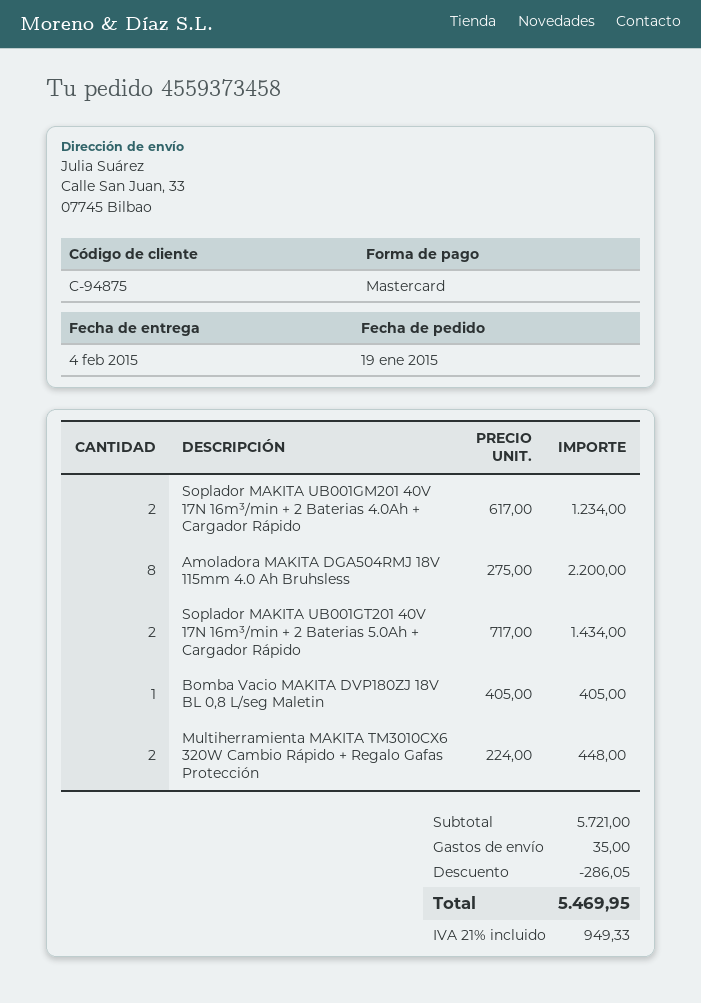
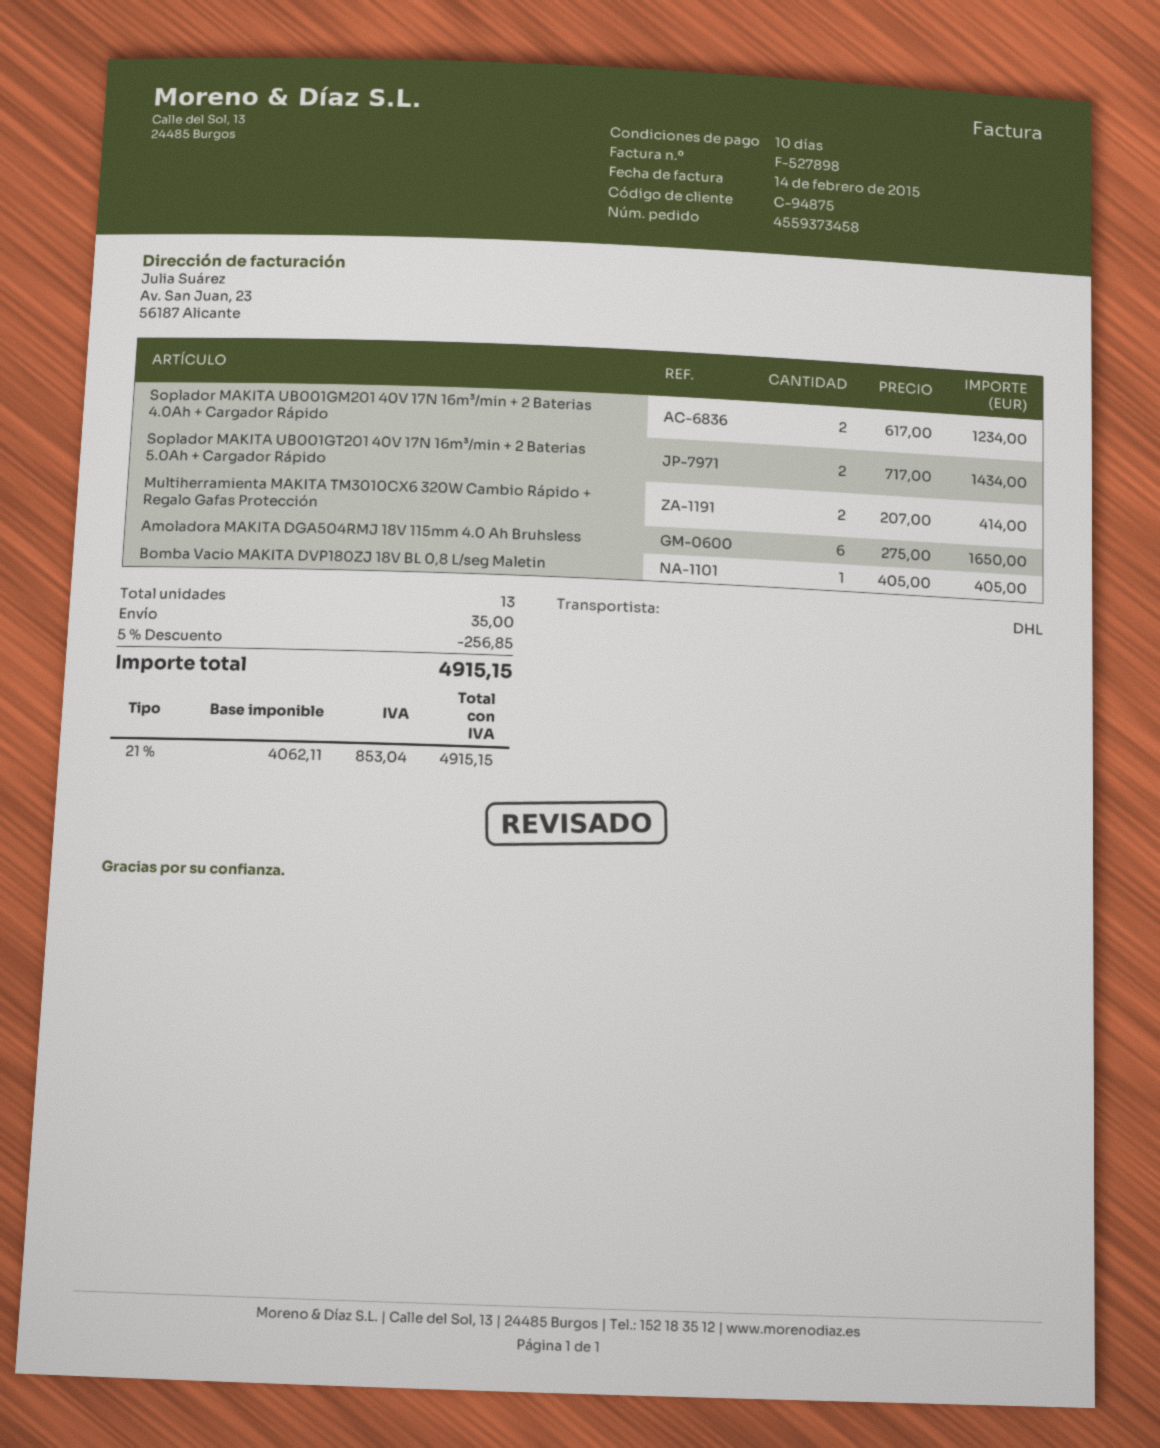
Amoladora MAKITA DGA504RMJ 18V 115mm 4.0 Ah Bruhsless: 8 x 275.00 = 2200.00 -> 6 x 275.00 = 1650.00
Multiherramienta MAKITA TM3010CX6 320W Cambio Rápido + Regalo Gafas Protección: 2 x 224.00 = 448.00 -> 2 x 207.00 = 414.00
discount: 286.05 -> 256.85
tax: 21% = 949.33 -> 21% = 853.04
total: 5469.95 -> 4915.15

